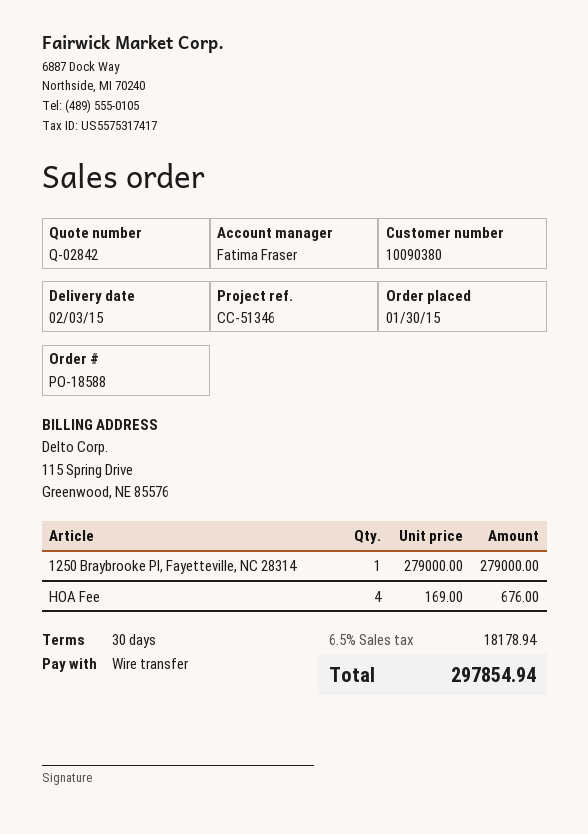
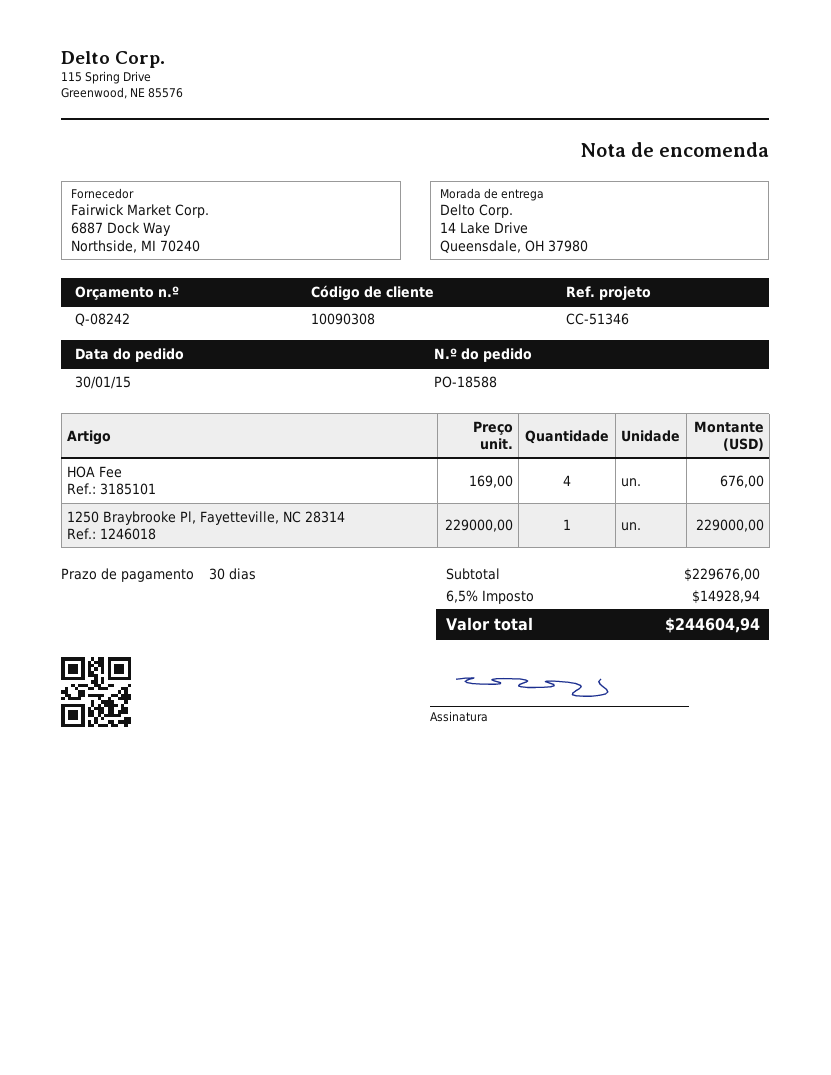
quote number: Q-02842 -> Q-08242
customer number: 10090380 -> 10090308
1250 Braybrooke Pl, Fayetteville, NC 28314: 1 x 279000.00 = 279000.00 -> 1 x 229000.00 = 229000.00
tax: 6.5% = 18178.94 -> 6.5% = 14928.94
total: 297854.94 -> 244604.94

